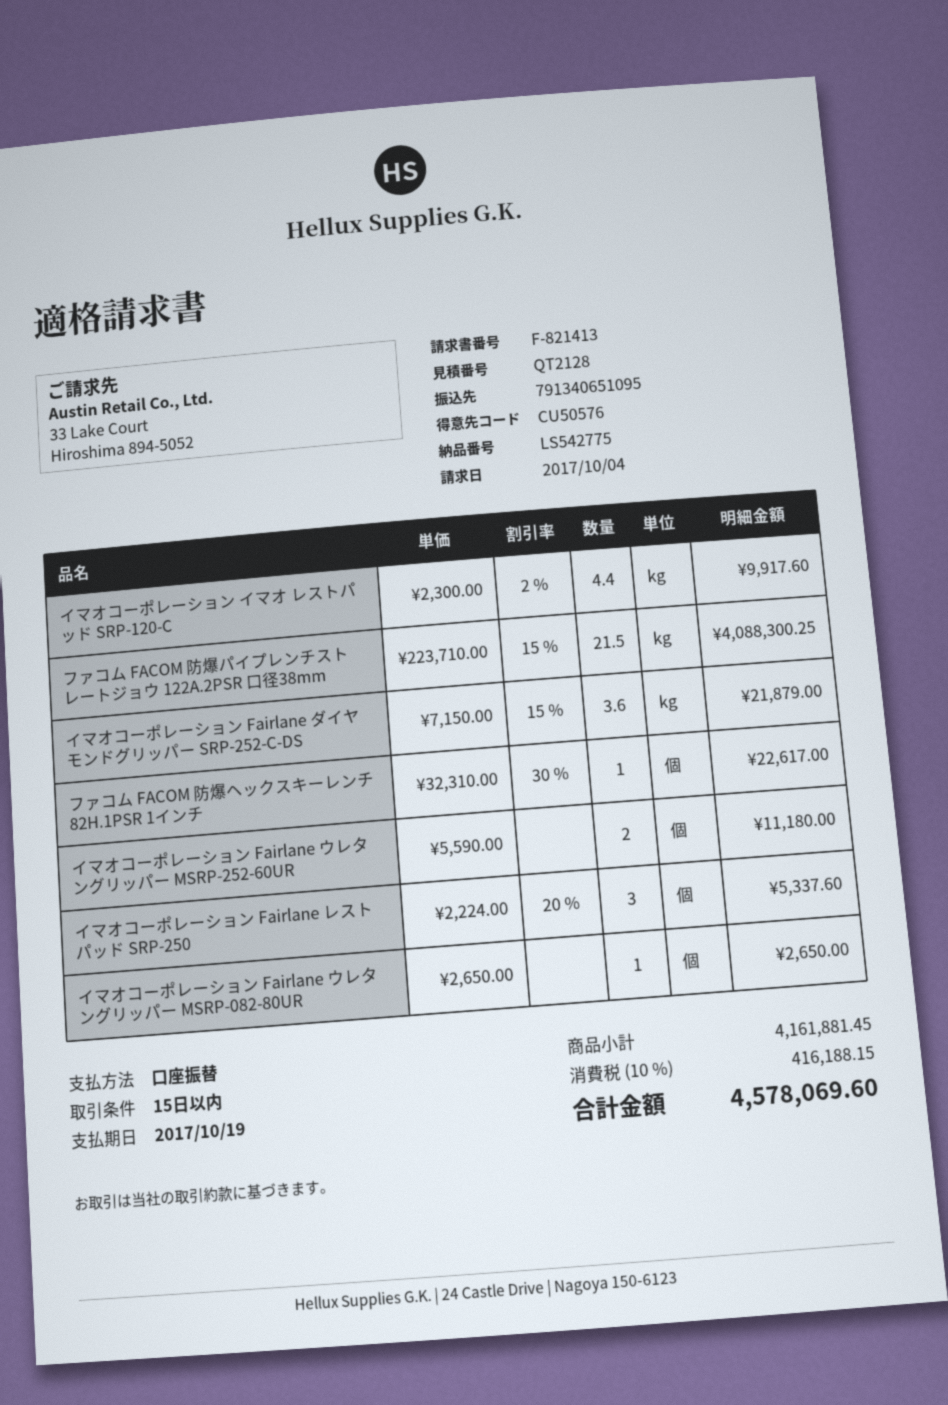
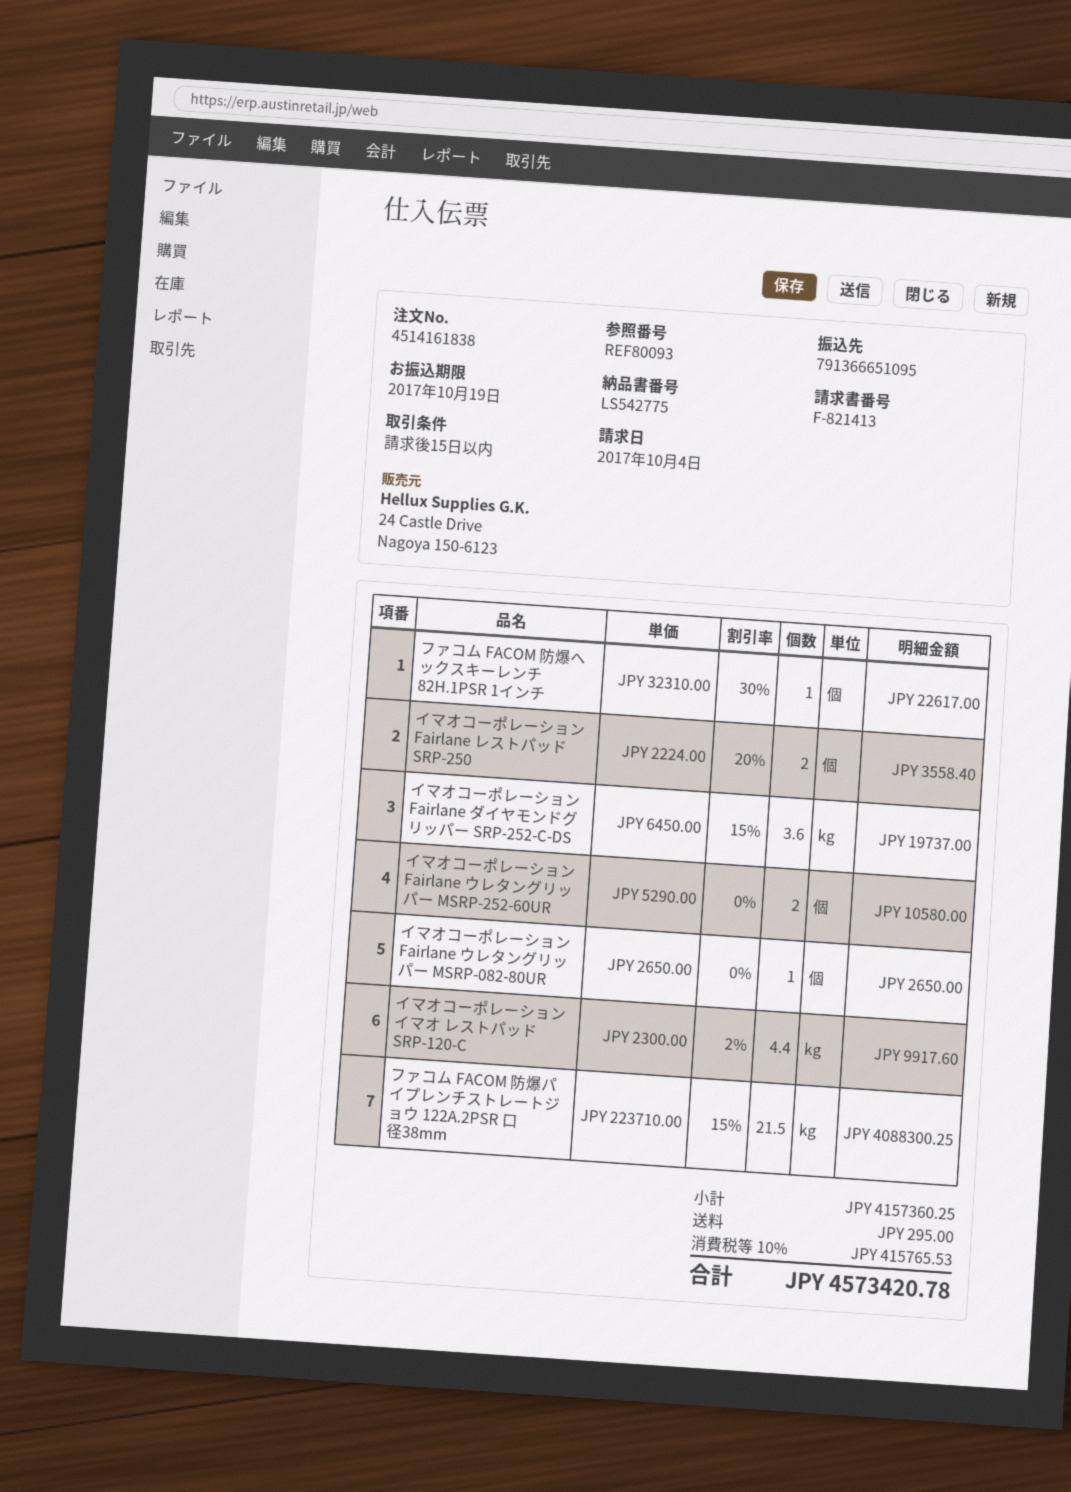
bank account: 791340651095 -> 791366651095
イマオコーポレーション Fairlane ダイヤモンドグリッパー SRP-252-C-DS: 3.6 x 7150.00 - 15% = 21879.00 -> 3.6 x 6450.00 - 15% = 19737.00
イマオコーポレーション Fairlane ウレタングリッパー MSRP-252-60UR: 2 x 5590.00 = 11180.00 -> 2 x 5290.00 = 10580.00
イマオコーポレーション Fairlane レストパッド SRP-250: 3 x 2224.00 - 20% = 5337.60 -> 2 x 2224.00 - 20% = 3558.40
subtotal: 4161881.45 -> 4157360.25
shipping: none -> 295.00
tax: 10% = 416188.15 -> 10% = 415765.53
total: 4578069.60 -> 4573420.78

